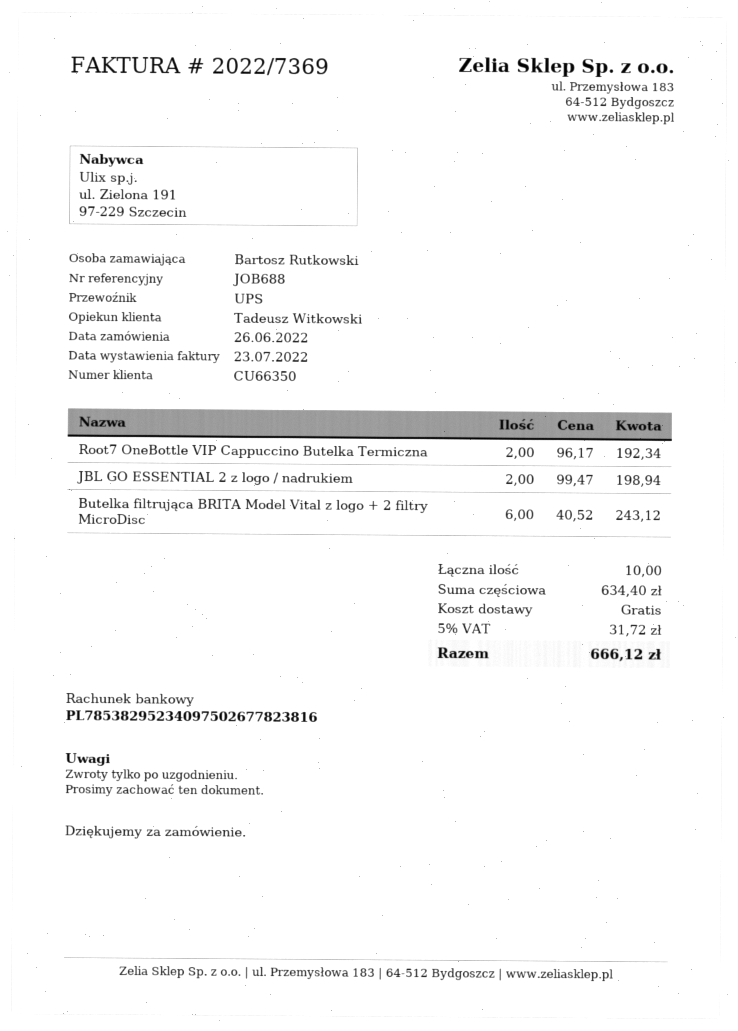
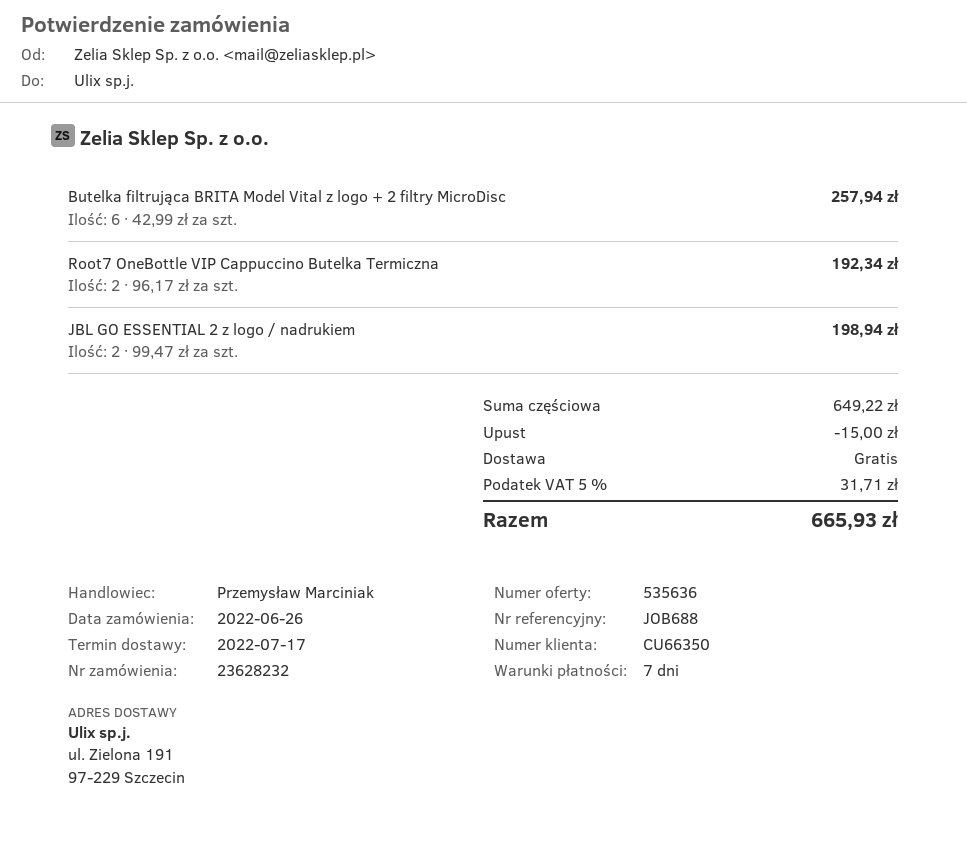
sales rep: Tadeusz Witkowski -> Przemysław Marciniak
Butelka filtrująca BRITA Model Vital z logo + 2 filtry MicroDisc: 6 x 40.52 = 243.12 -> 6 x 42.99 = 257.94
subtotal: 634.40 -> 649.22
discount: none -> 15.00
tax: 5% = 31.72 -> 5% = 31.71
total: 666.12 -> 665.93

